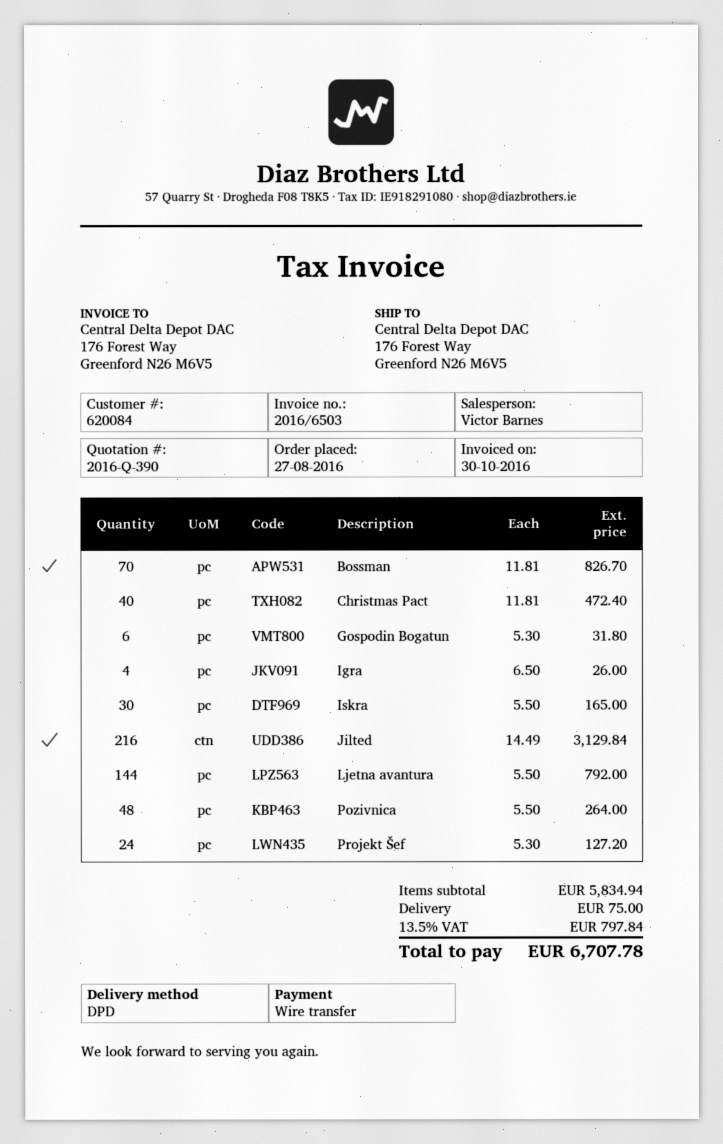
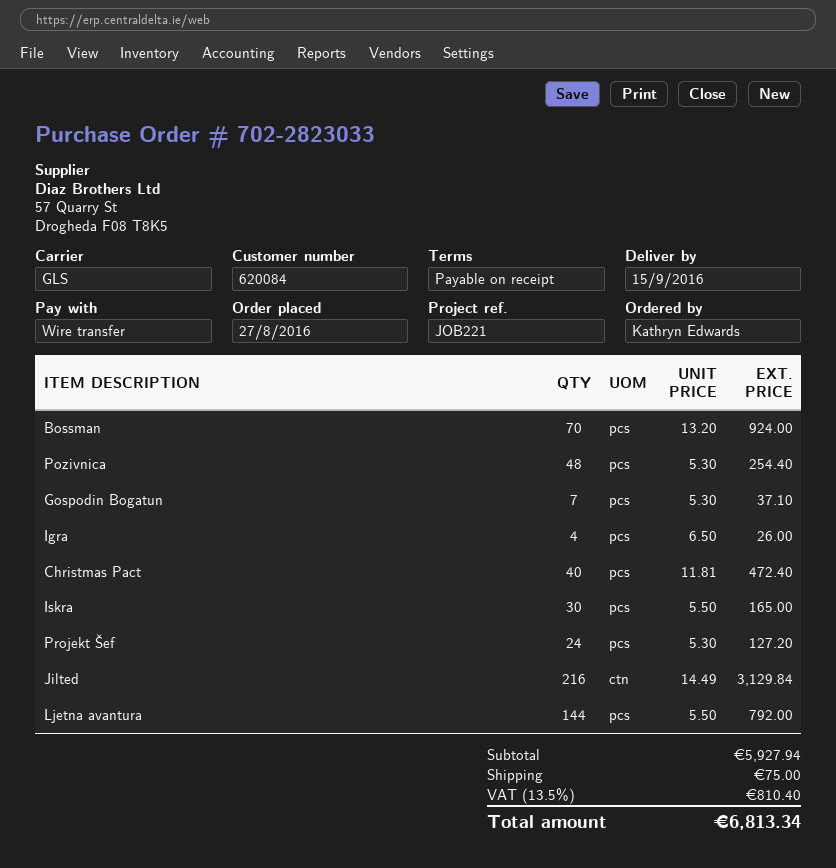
shipping method: DPD -> GLS
Bossman: 70 x 11.81 = 826.70 -> 70 x 13.20 = 924.00
Gospodin Bogatun: 6 x 5.30 = 31.80 -> 7 x 5.30 = 37.10
Pozivnica: 48 x 5.50 = 264.00 -> 48 x 5.30 = 254.40
subtotal: 5834.94 -> 5927.94
tax: 13.5% = 797.84 -> 13.5% = 810.40
total: 6707.78 -> 6813.34

